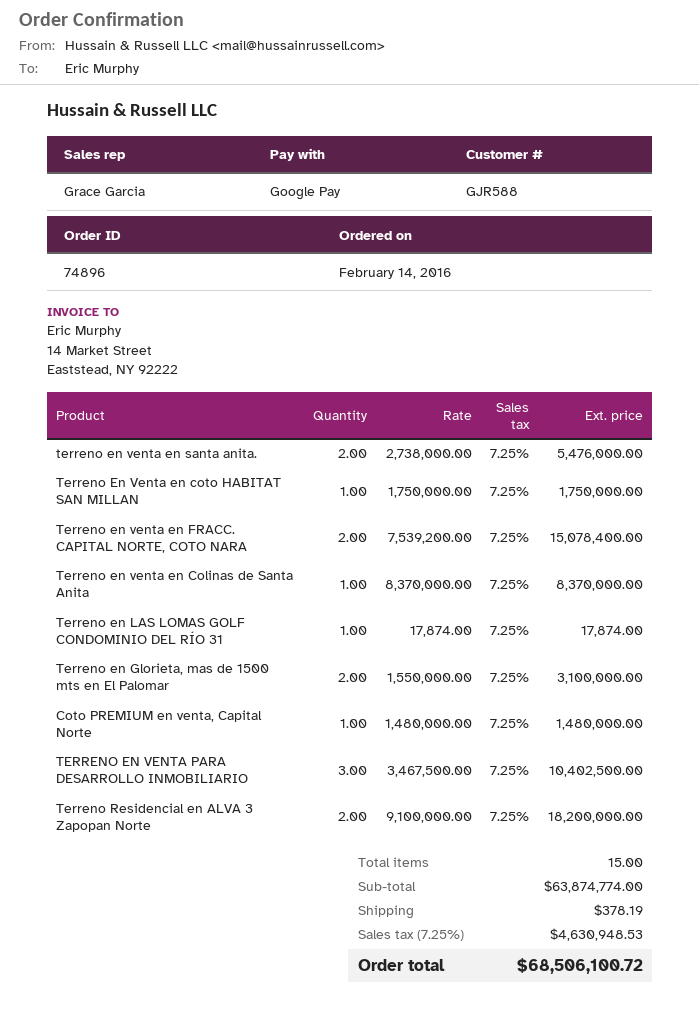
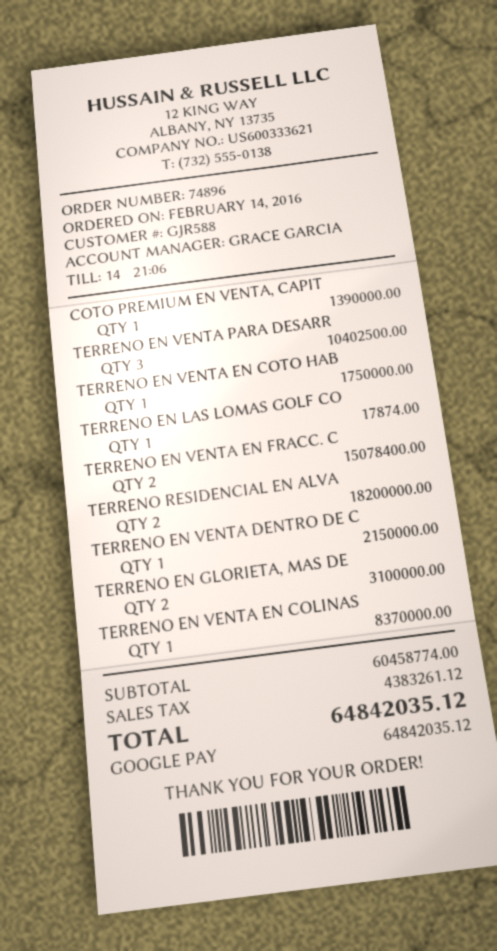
terreno en venta en santa anita.: 2 for 5476000.00 -> none
Coto PREMIUM en venta, Capital Norte: 1 for 1480000.00 -> 1 for 1390000.00
TERRENO EN VENTA DENTRO DE C: none -> 1 for 2150000.00
subtotal: 63874774.00 -> 60458774.00
shipping: 378.19 -> none
tax: 4630948.53 -> 4383261.12
total: 68506100.72 -> 64842035.12

